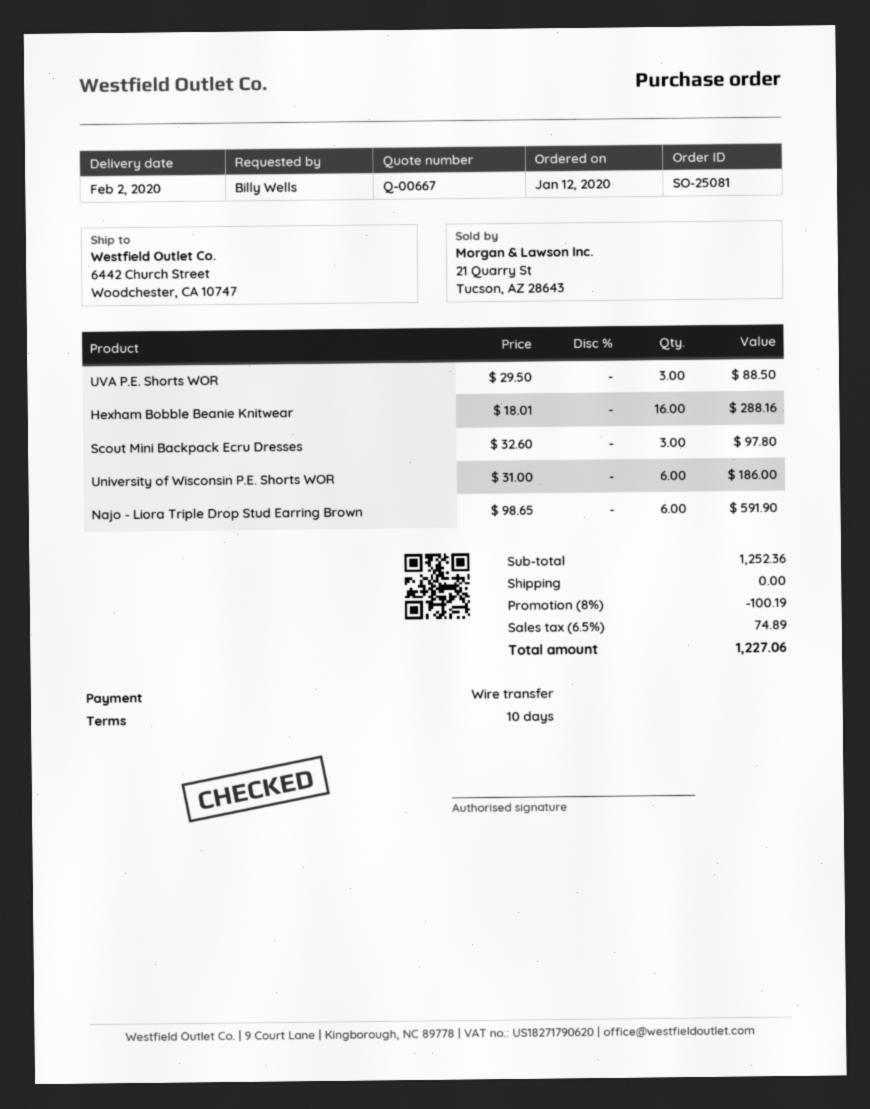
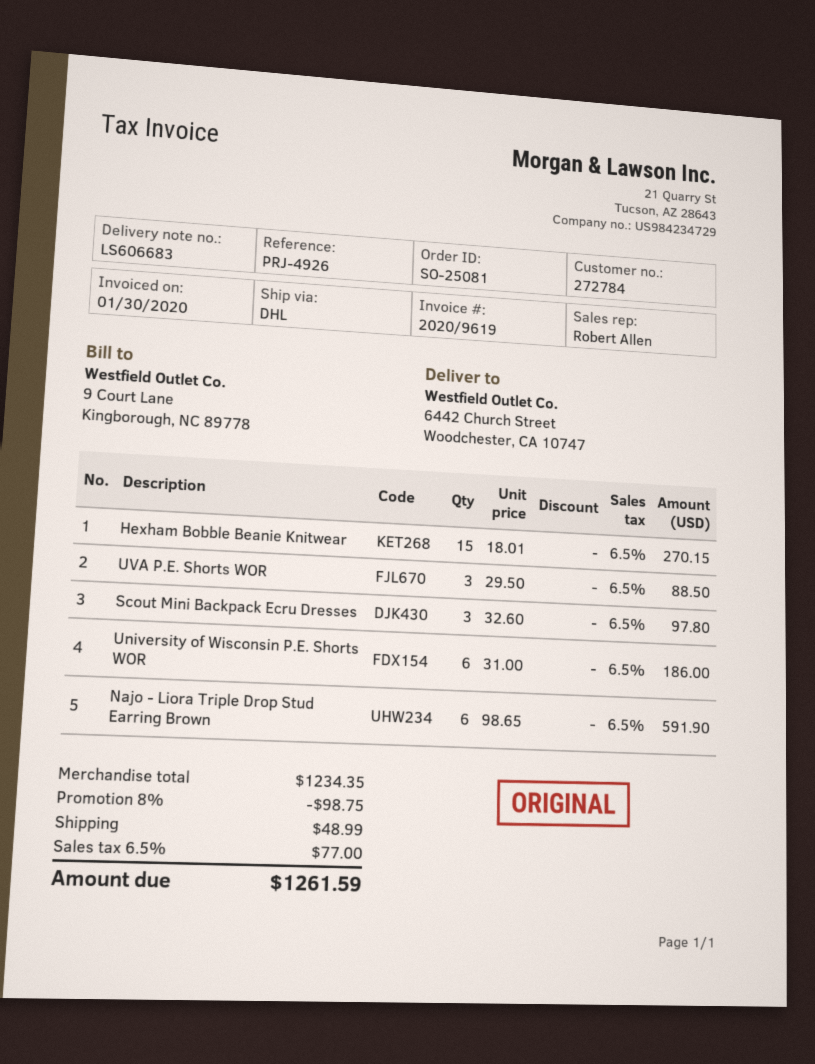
Hexham Bobble Beanie Knitwear: 16 x 18.01 = 288.16 -> 15 x 18.01 = 270.15
subtotal: 1252.36 -> 1234.35
discount: 8% = 100.19 -> 8% = 98.75
shipping: 0.00 -> 48.99
tax: 6.5% = 74.89 -> 6.5% = 77.00
total: 1227.06 -> 1261.59

